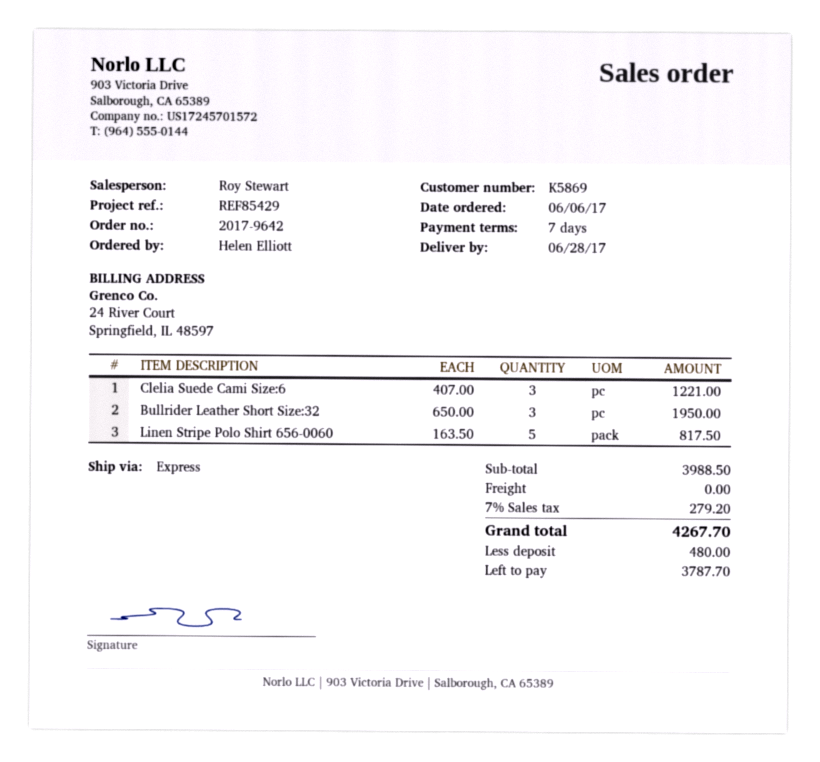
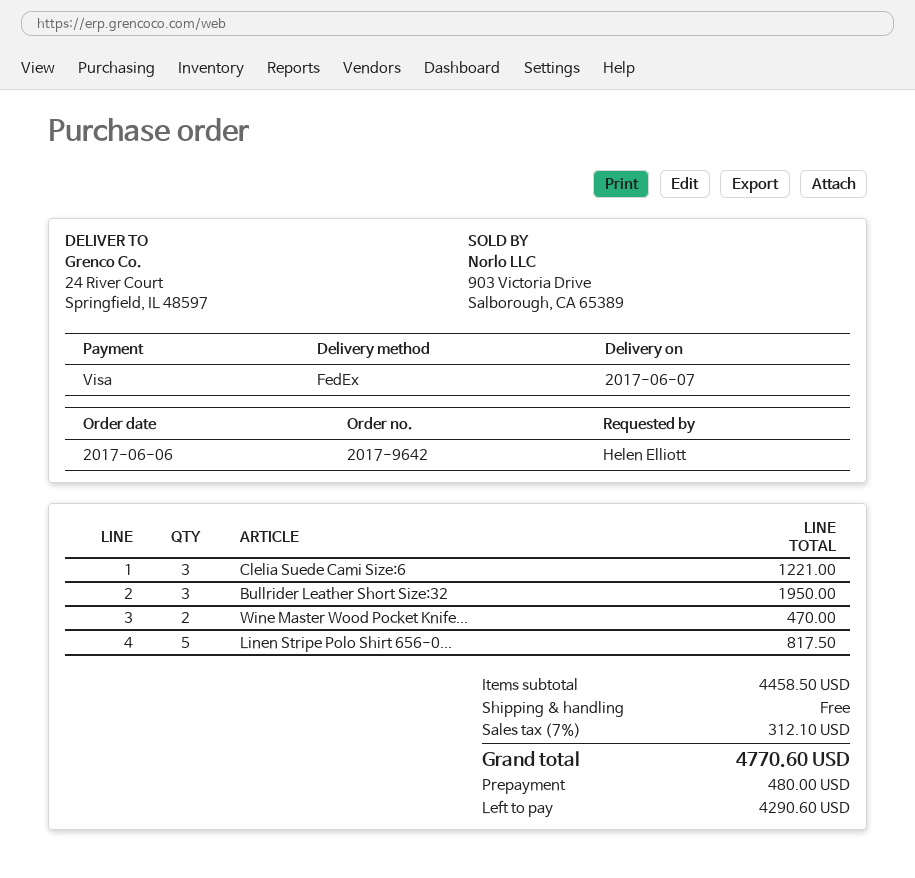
delivery date: 2017-06-28 -> 2017-06-07
shipping method: express -> FedEx
Wine Master Wood Pocket Knife...: none -> 2 for 470.00
subtotal: 3988.50 -> 4458.50
tax: 7% = 279.20 -> 7% = 312.10
total: 4267.70 -> 4770.60
balance: 3787.70 -> 4290.60

